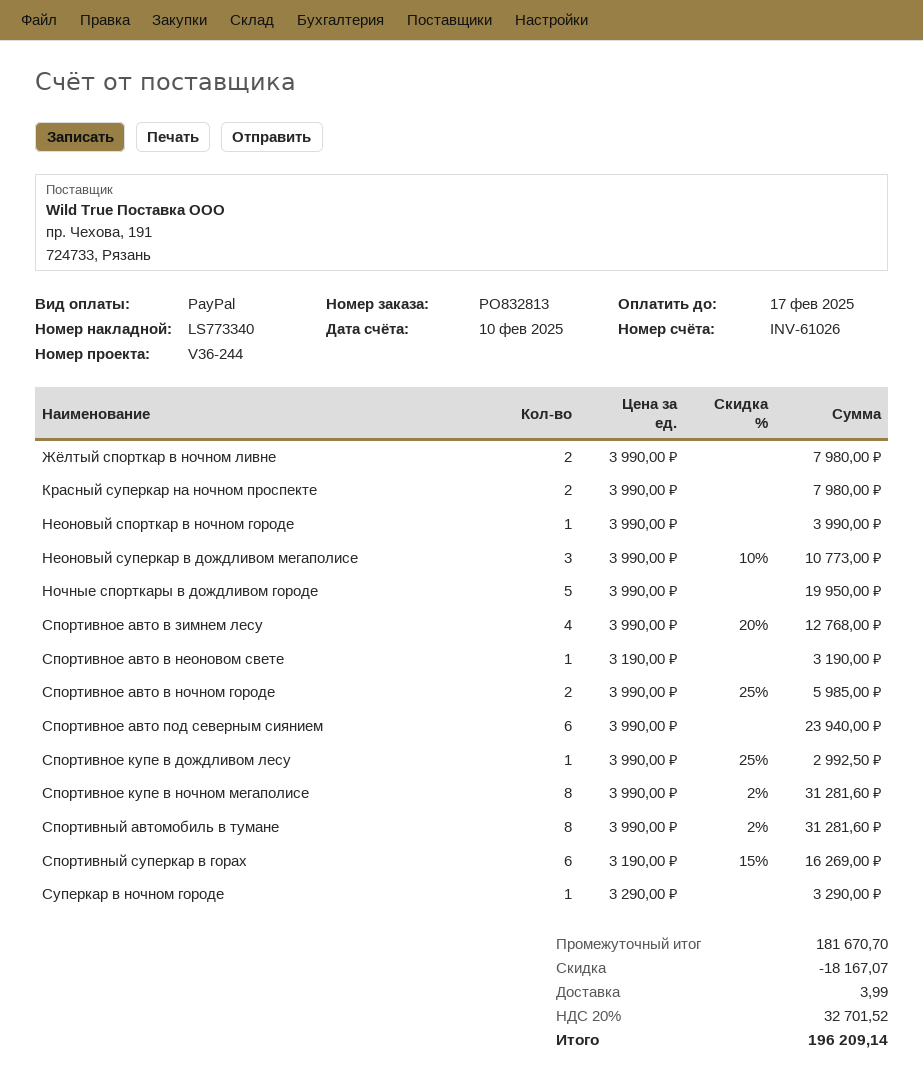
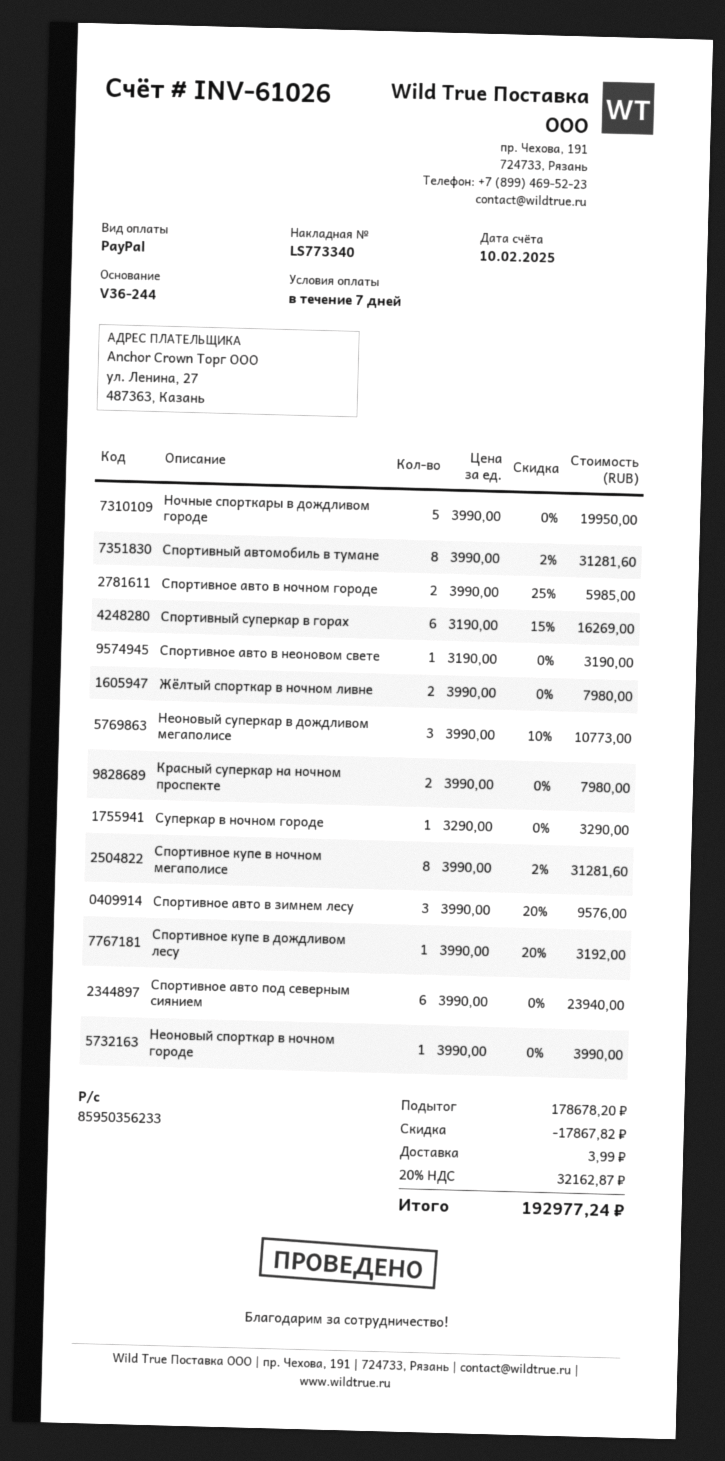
Спортивное авто в зимнем лесу: 4 x 3990.00 - 20% = 12768.00 -> 3 x 3990.00 - 20% = 9576.00
Спортивное купе в дождливом лесу: 1 x 3990.00 - 25% = 2992.50 -> 1 x 3990.00 - 20% = 3192.00
subtotal: 181670.70 -> 178678.20
discount: 18167.07 -> 17867.82
tax: 20% = 32701.52 -> 20% = 32162.87
total: 196209.14 -> 192977.24

